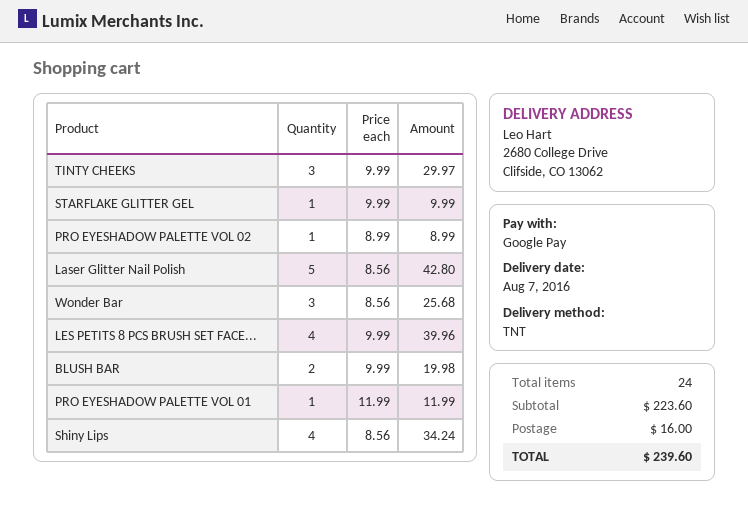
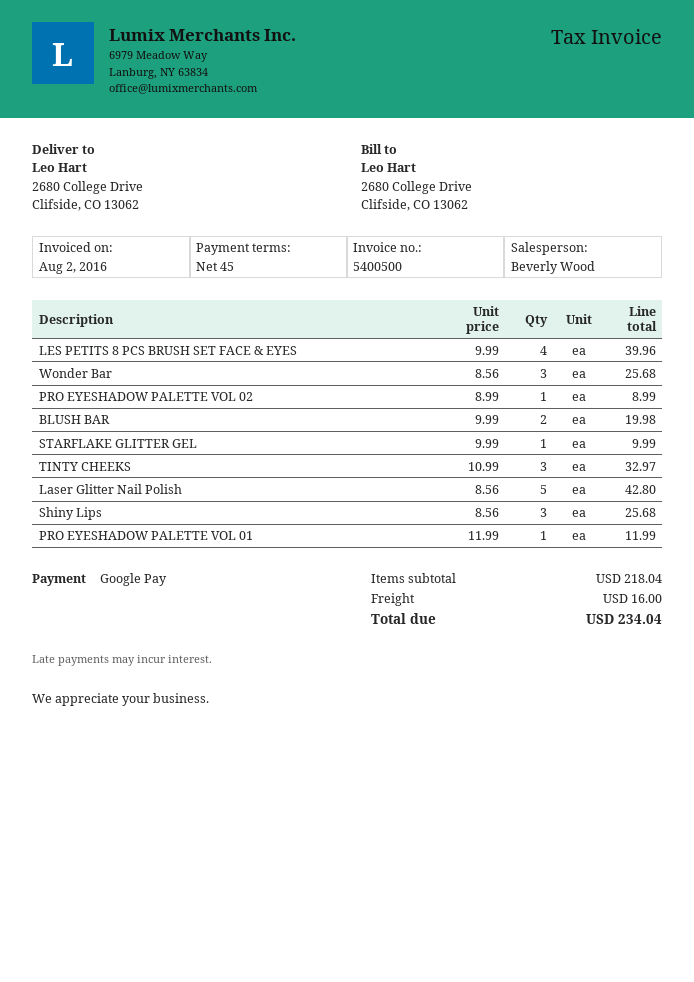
TINTY CHEEKS: 3 x 9.99 = 29.97 -> 3 x 10.99 = 32.97
Shiny Lips: 4 x 8.56 = 34.24 -> 3 x 8.56 = 25.68
subtotal: 223.60 -> 218.04
total: 239.60 -> 234.04

